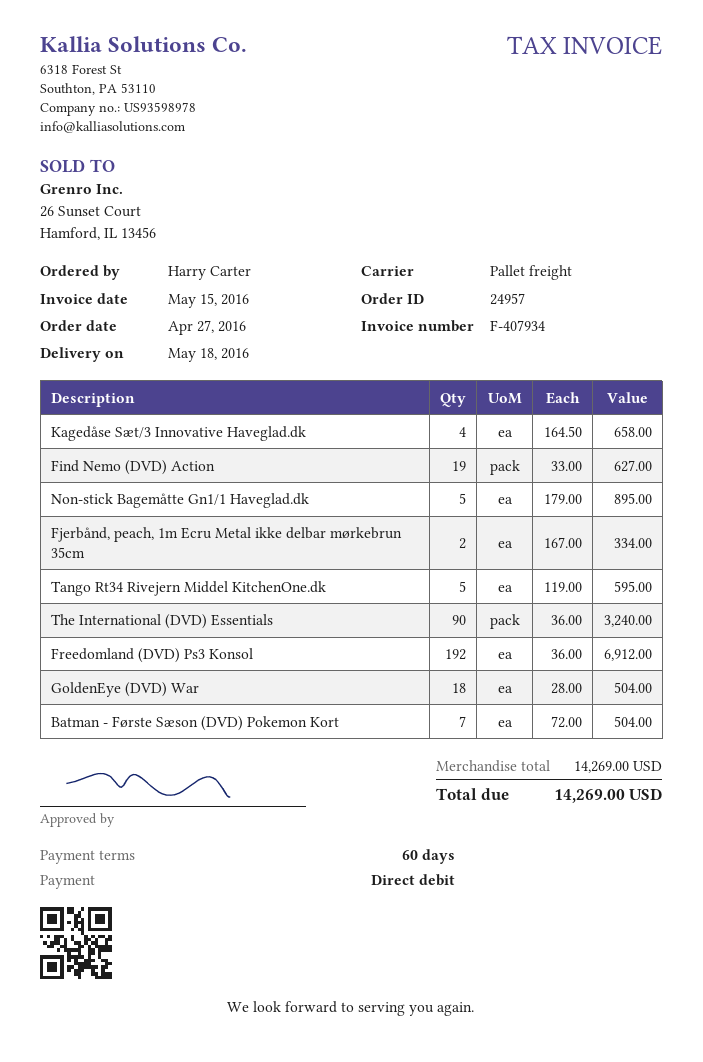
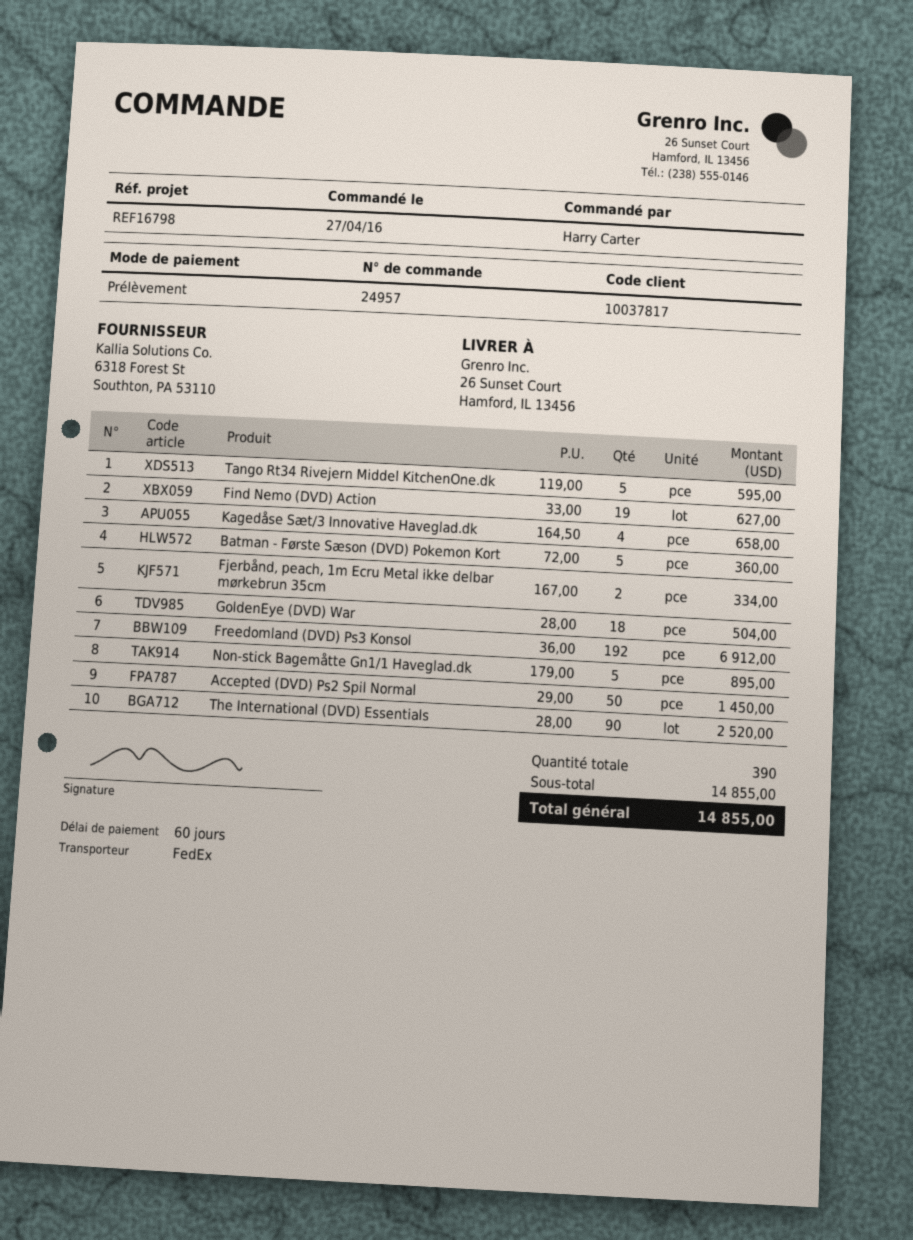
shipping method: pallet freight -> FedEx
The International (DVD) Essentials: 90 x 36.00 = 3240.00 -> 90 x 28.00 = 2520.00
Batman - Første Sæson (DVD) Pokemon Kort: 7 x 72.00 = 504.00 -> 5 x 72.00 = 360.00
Accepted (DVD) Ps2 Spil Normal: none -> 50 x 29.00 = 1450.00
subtotal: 14269.00 -> 14855.00
total: 14269.00 -> 14855.00

